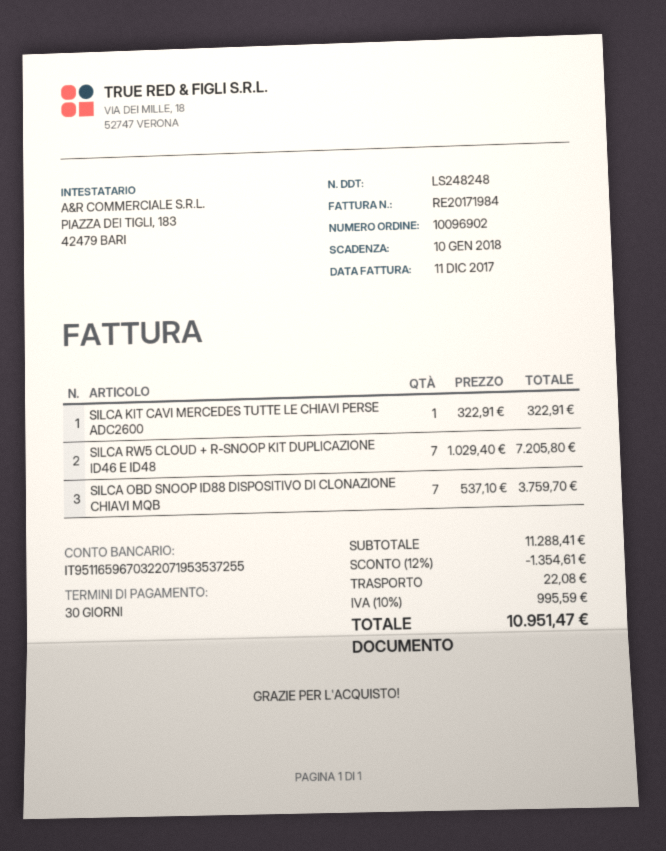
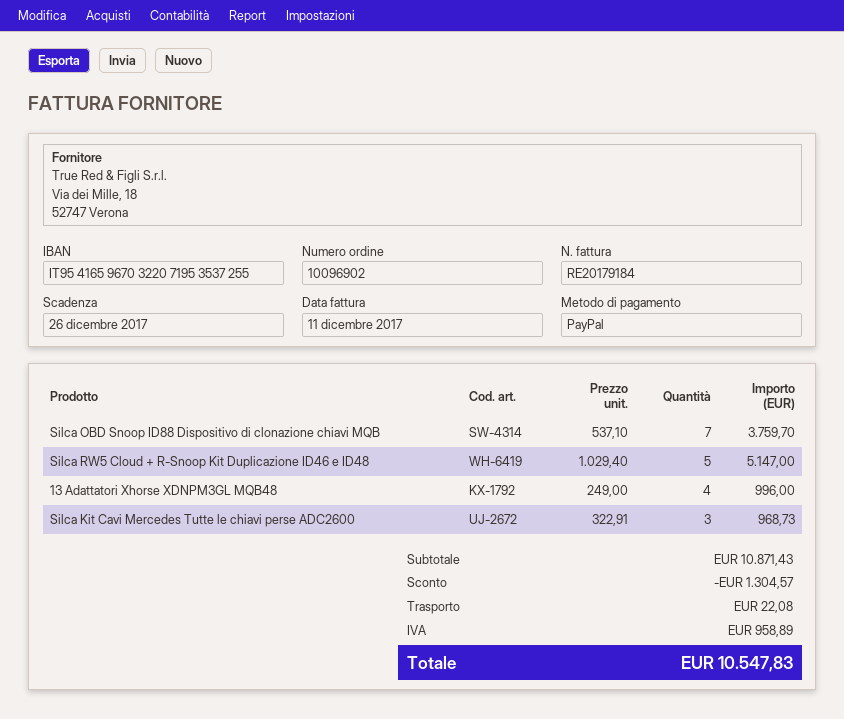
invoice number: RE20171984 -> RE20179184
due date: 2018-01-10 -> 2017-12-26
bank account: IT9511659670322071953537255 -> IT9541659670322071953537255
SILCA KIT CAVI MERCEDES TUTTE LE CHIAVI PERSE ADC2600: 1 x 322.91 = 322.91 -> 3 x 322.91 = 968.73
SILCA RW5 CLOUD + R-SNOOP KIT DUPLICAZIONE ID46 E ID48: 7 x 1029.40 = 7205.80 -> 5 x 1029.40 = 5147.00
13 Adattatori Xhorse XDNPM3GL MQB48: none -> 4 x 249.00 = 996.00
subtotal: 11288.41 -> 10871.43
discount: 1354.61 -> 1304.57
tax: 995.59 -> 958.89
total: 10951.47 -> 10547.83

